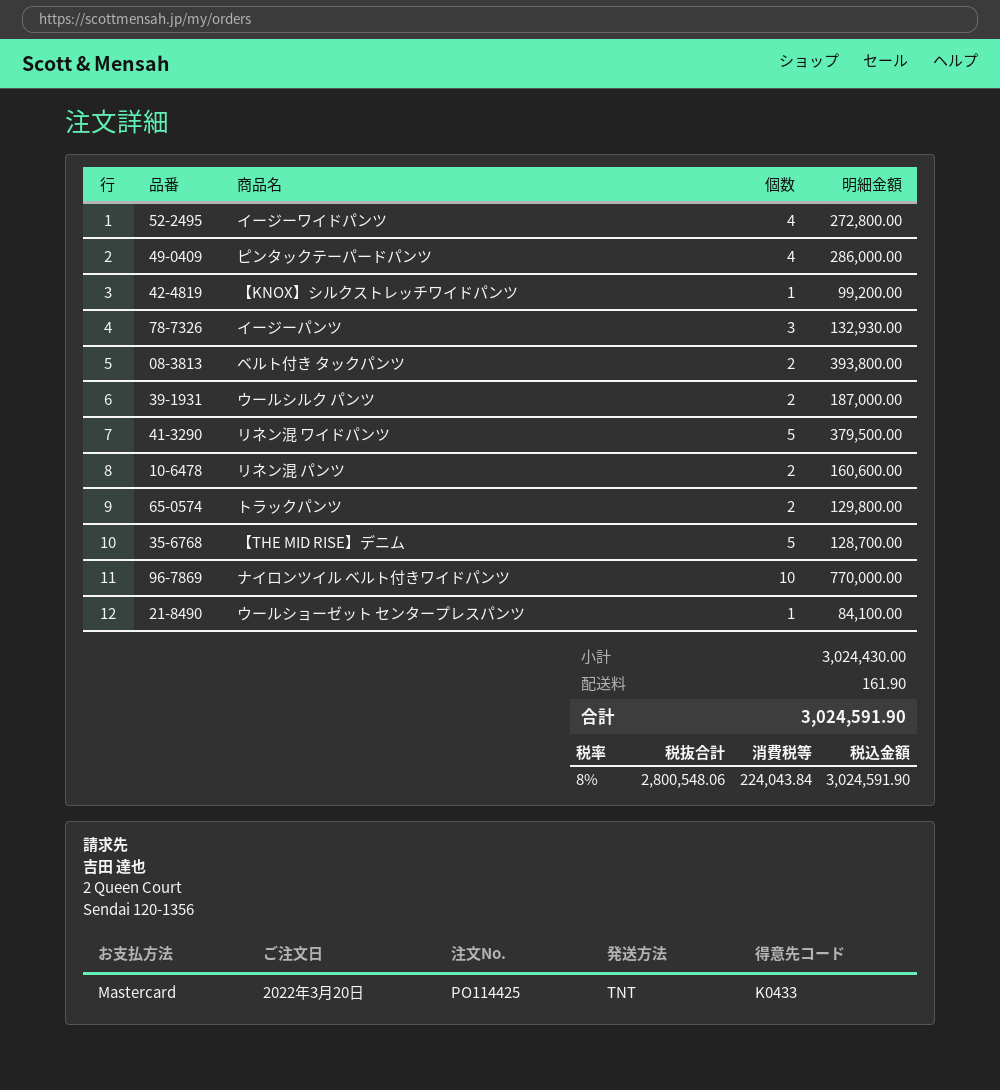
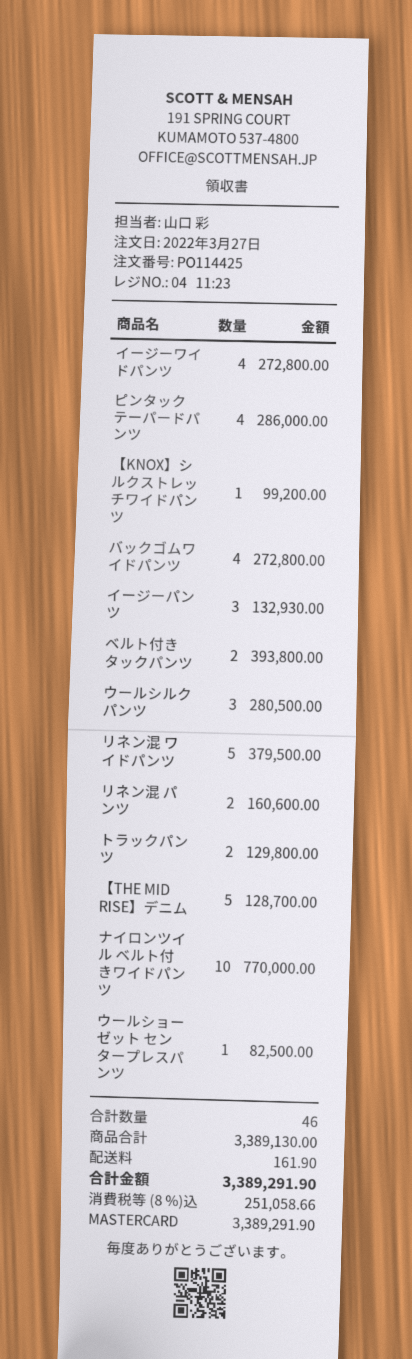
order date: 2022-03-20 -> 2022-03-27
ウールシルク パンツ: 2 for 187000.00 -> 3 for 280500.00
ウールショーゼット センタープレスパンツ: 1 for 84100.00 -> 1 for 82500.00
バックゴムワイドパンツ: none -> 4 for 272800.00
subtotal: 3024430.00 -> 3389130.00
tax: 8% = 224043.84 -> 8% = 251058.66
total: 3024591.90 -> 3389291.90

